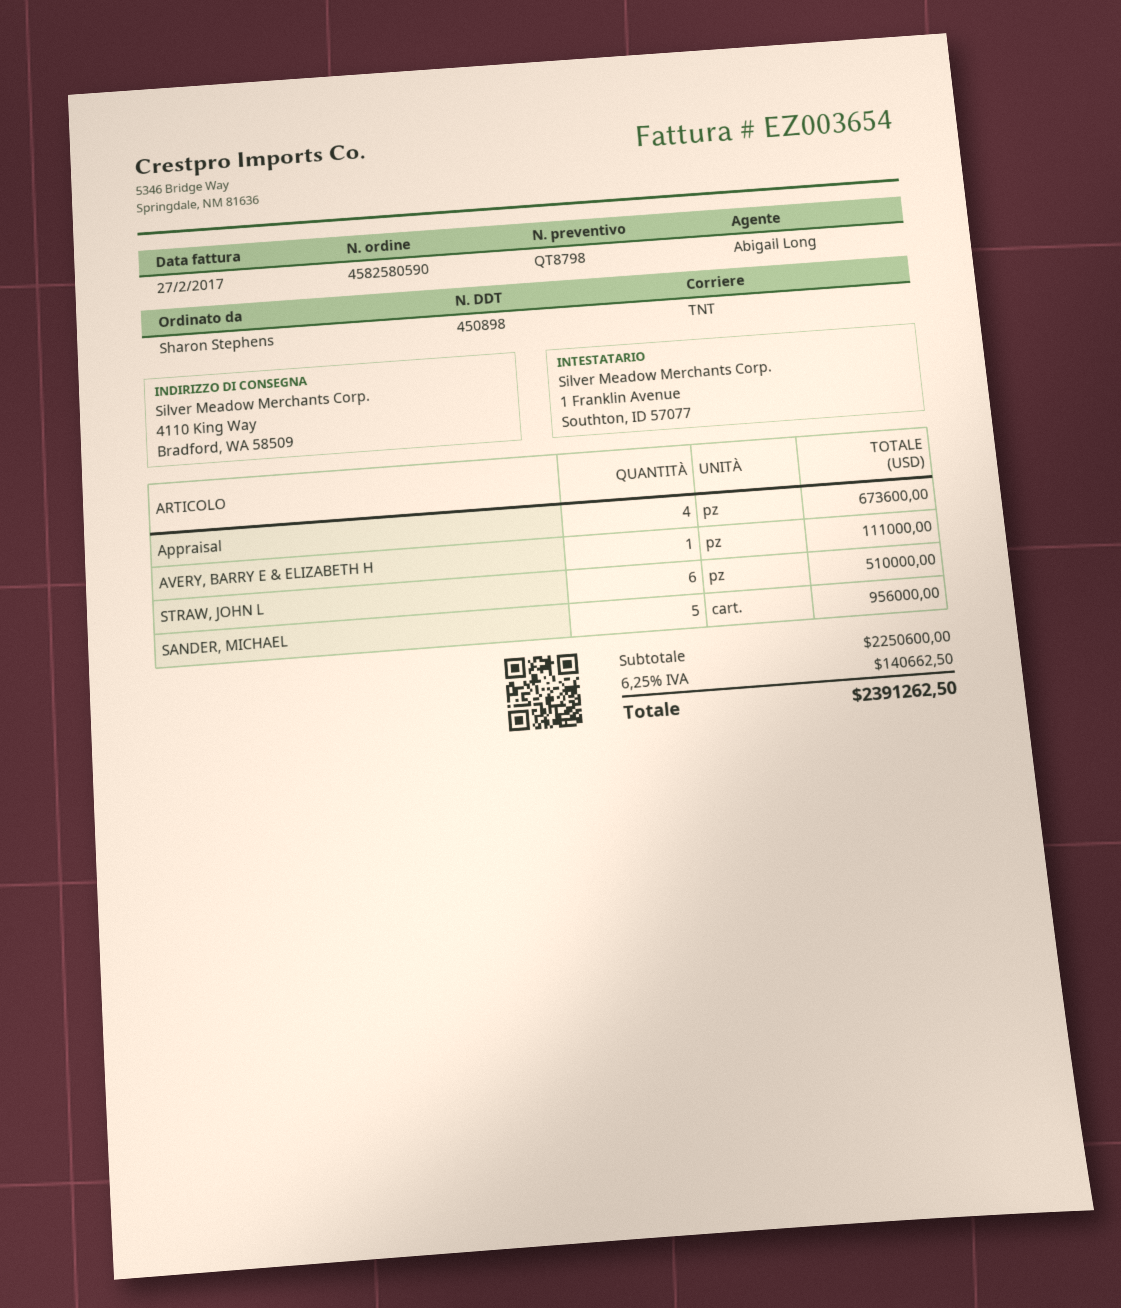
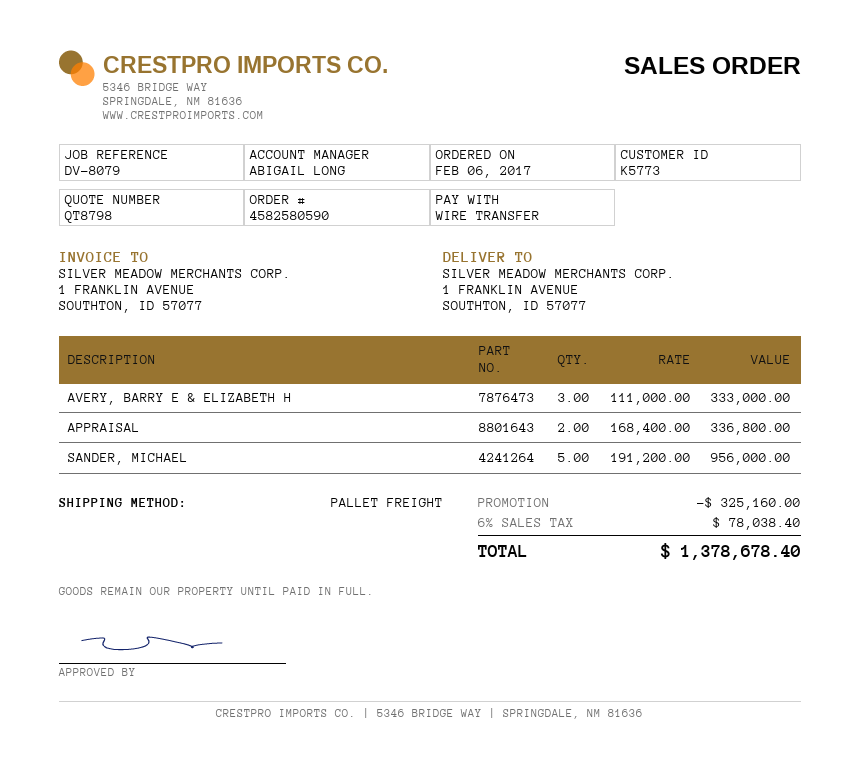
shipping method: TNT -> pallet freight
ship to: 4110 King Way, Bradford, WA 58509 -> 1 FRANKLIN AVENUE, SOUTHTON, ID 57077
Appraisal: 4 for 673600.00 -> 2 for 336800.00
AVERY, BARRY E & ELIZABETH H: 1 for 111000.00 -> 3 for 333000.00
STRAW, JOHN L: 6 for 510000.00 -> none
discount: none -> 325160.00
tax: 6.25% = 140662.50 -> 6% = 78038.40
total: 2391262.50 -> 1378678.40

